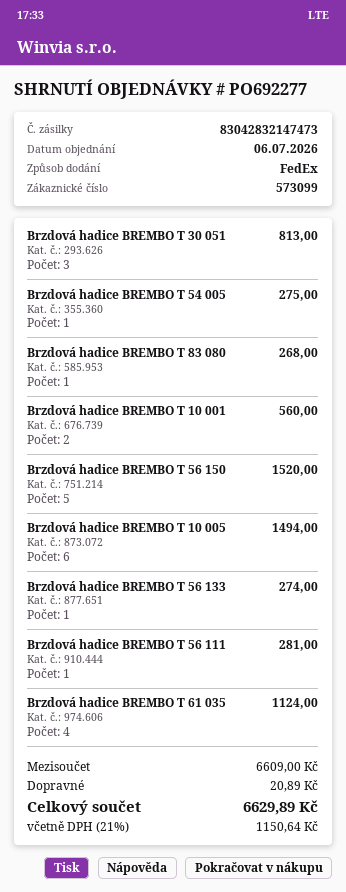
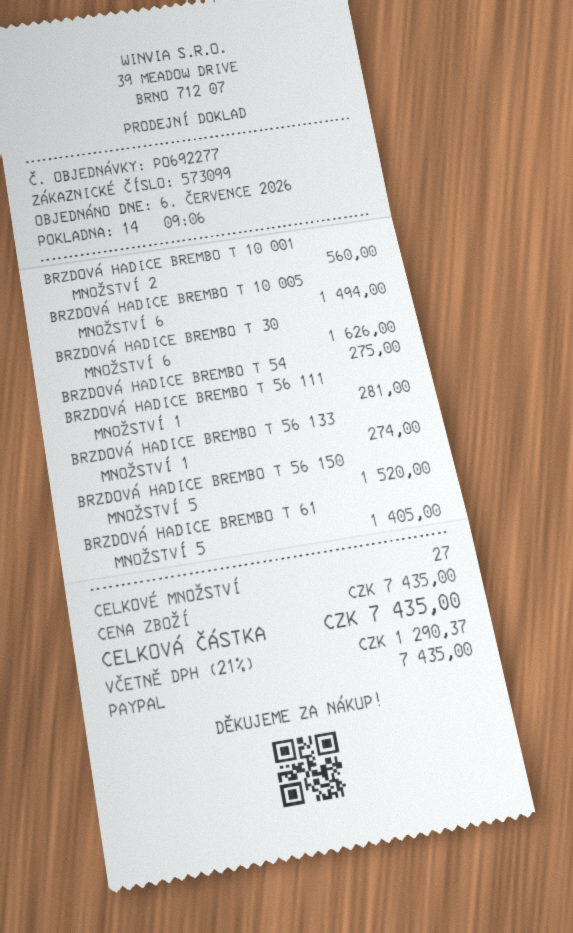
Brzdová hadice BREMBO T 30 051: 3 for 813.00 -> 6 for 1626.00
Brzdová hadice BREMBO T 83 080: 1 for 268.00 -> none
Brzdová hadice BREMBO T 61 035: 4 for 1124.00 -> 5 for 1405.00
subtotal: 6609.00 -> 7435.00
shipping: 20.89 -> none
tax: 21% = 1150.64 -> 21% = 1290.37
total: 6629.89 -> 7435.00

